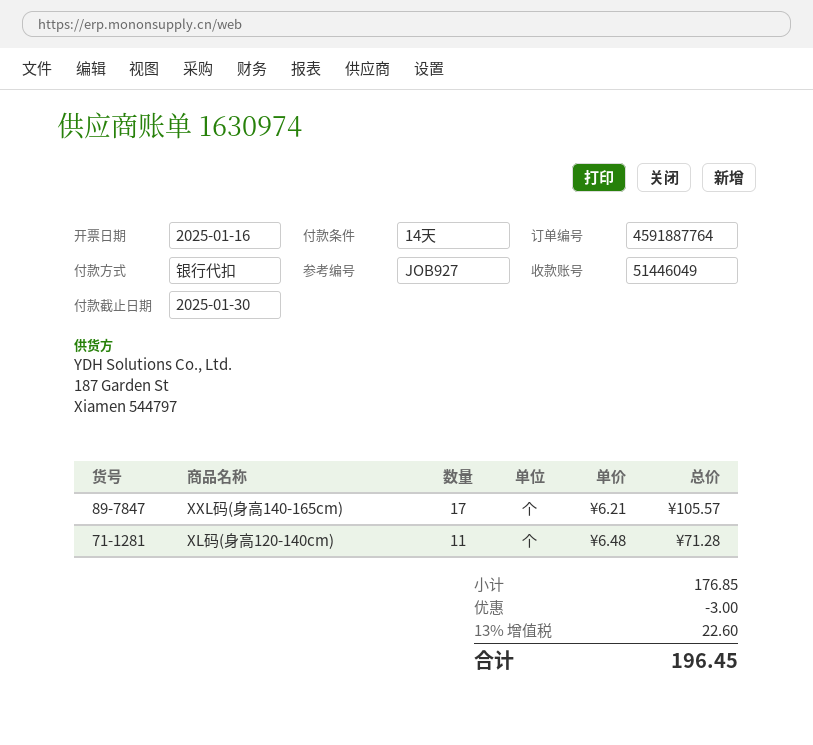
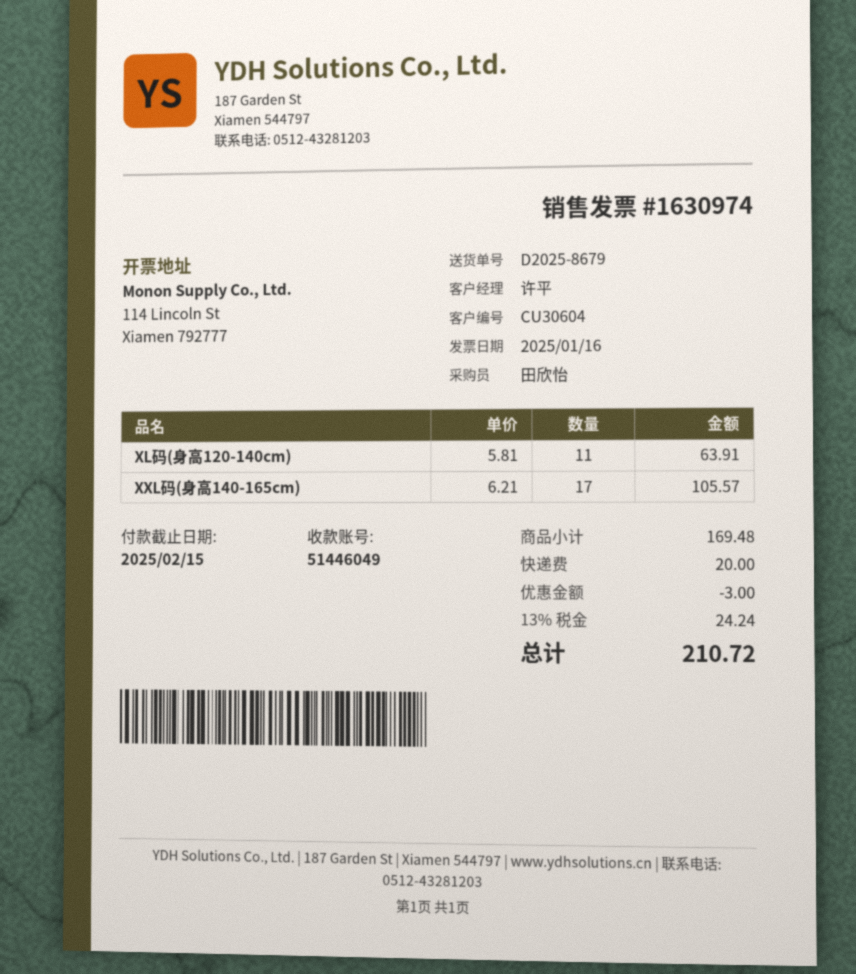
due date: 2025-01-30 -> 2025-02-15
XL码(身高120-140cm): 11 x 6.48 = 71.28 -> 11 x 5.81 = 63.91
subtotal: 176.85 -> 169.48
shipping: none -> 20.00
tax: 13% = 22.60 -> 13% = 24.24
total: 196.45 -> 210.72

